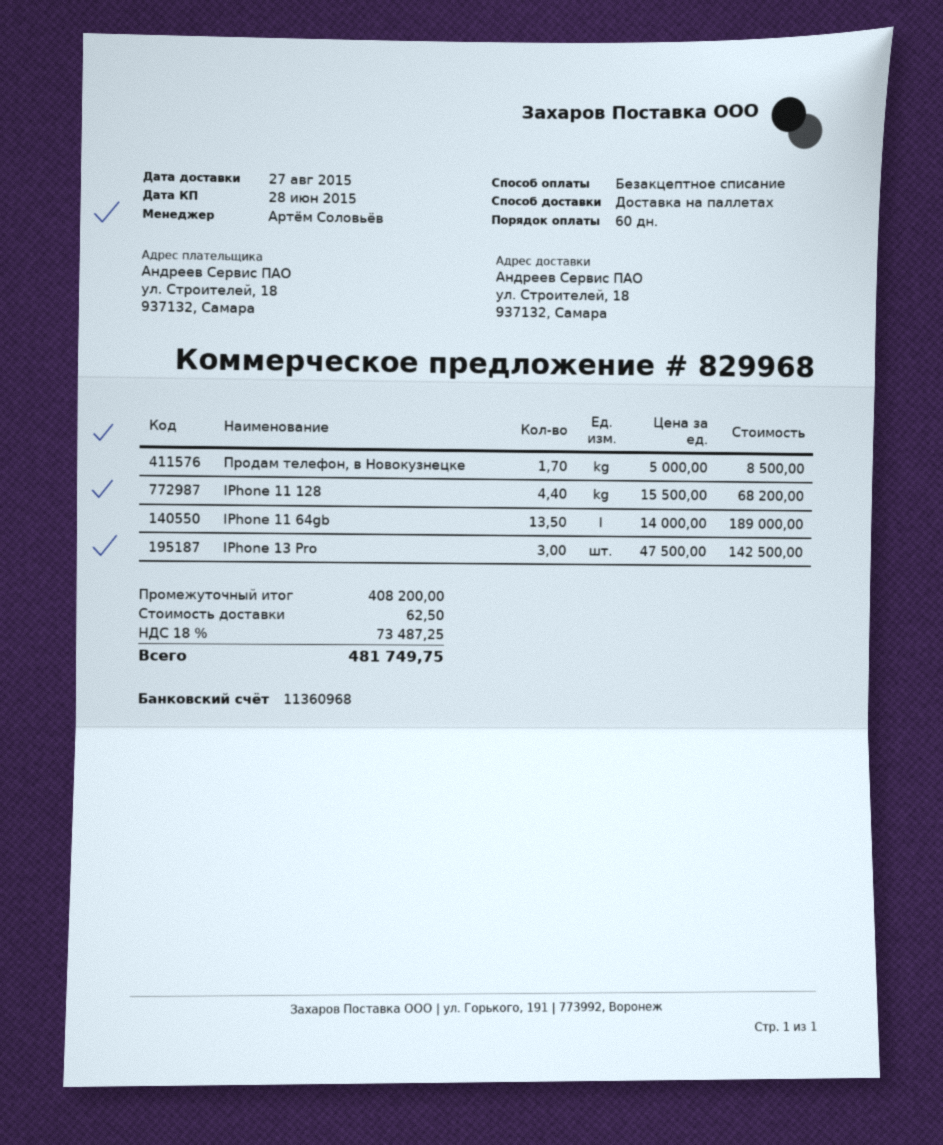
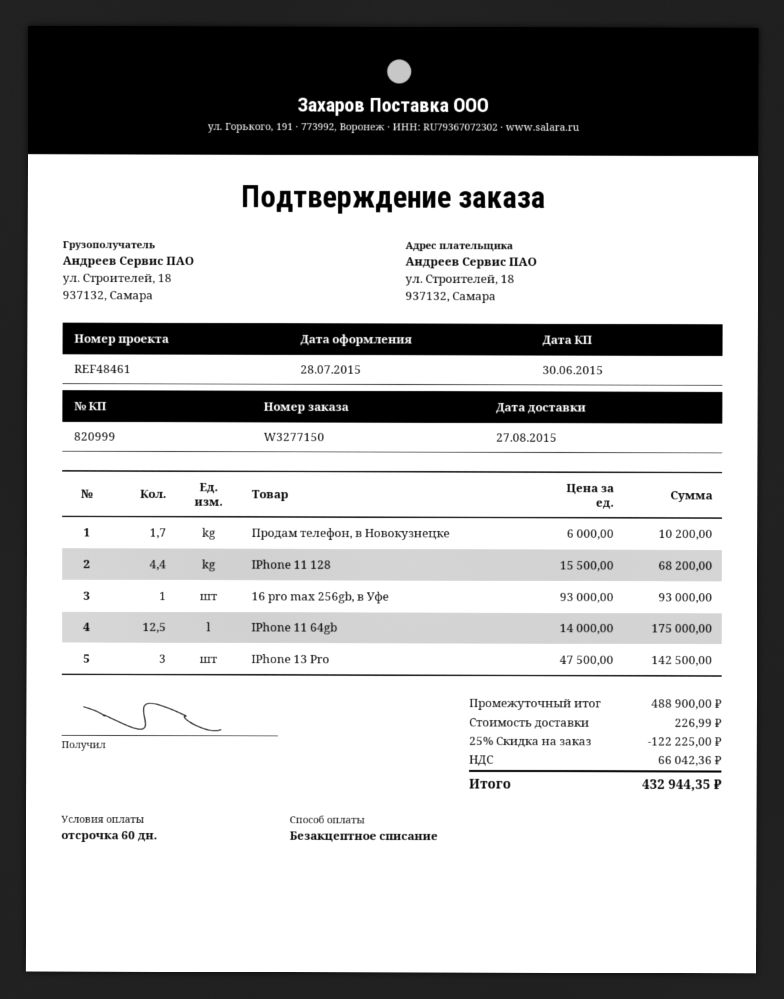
quote number: 829968 -> 820999
quote date: 2015-06-28 -> 2015-06-30
Продам телефон, в Новокузнецке: 1.7 x 5000.00 = 8500.00 -> 1.7 x 6000.00 = 10200.00
IPhone 11 64gb: 13.5 x 14000.00 = 189000.00 -> 12.5 x 14000.00 = 175000.00
16 pro max 256gb, в Уфе: none -> 1 x 93000.00 = 93000.00
subtotal: 408200.00 -> 488900.00
discount: none -> 25% = 122225.00
shipping: 62.50 -> 226.99
tax: 73487.25 -> 66042.36
total: 481749.75 -> 432944.35

